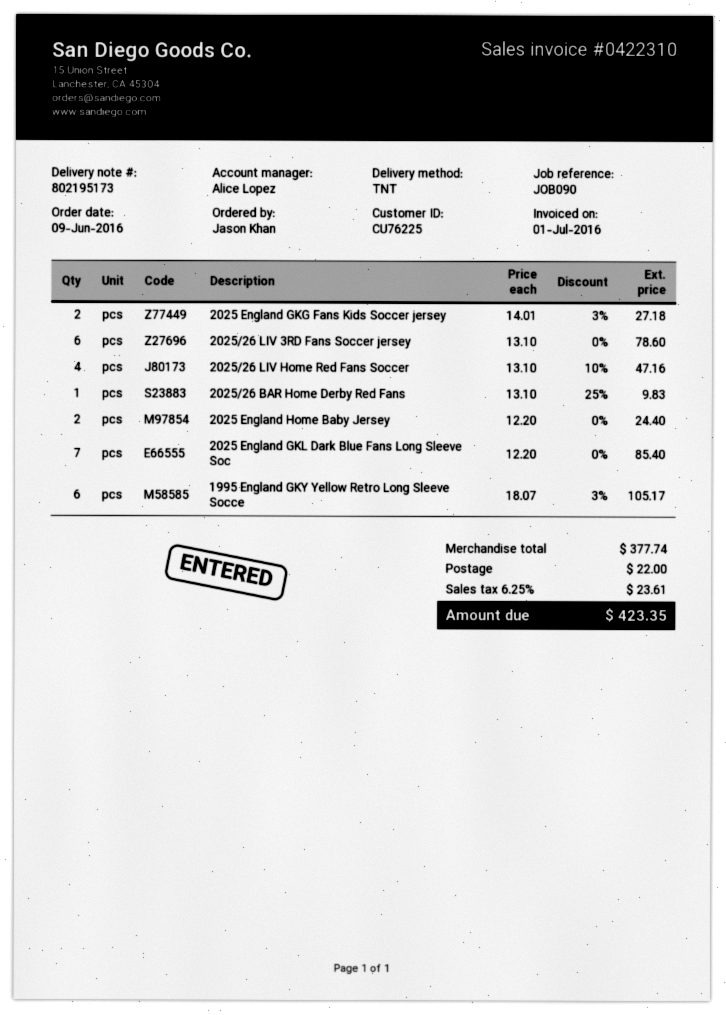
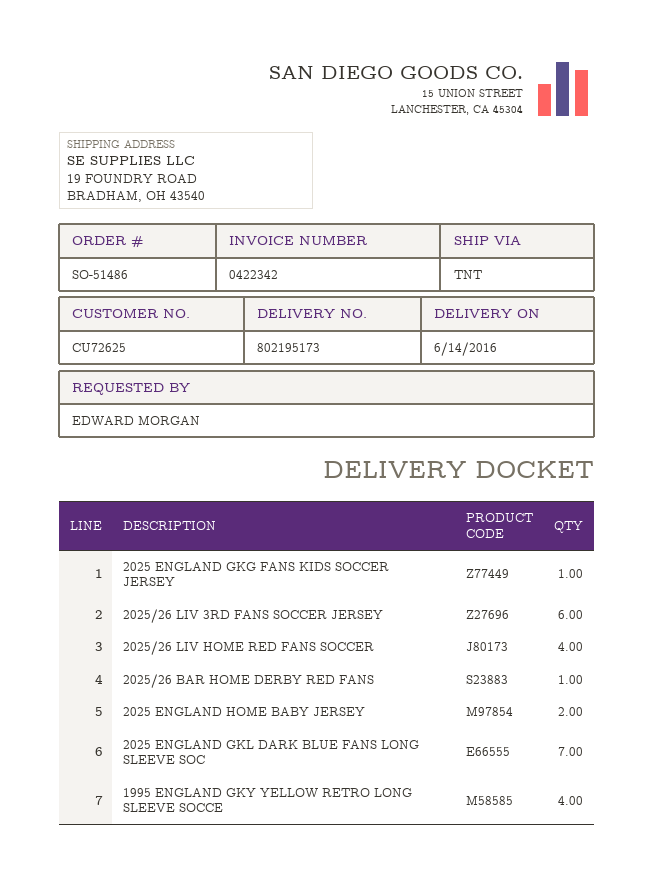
invoice number: 0422310 -> 0422342
customer number: CU76225 -> CU72625
ordered by: Jason Khan -> EDWARD MORGAN
2025 England GKG Fans Kids Soccer jersey: 2 -> 1
1995 England GKY Yellow Retro Long Sleeve Socce: 6 -> 4

